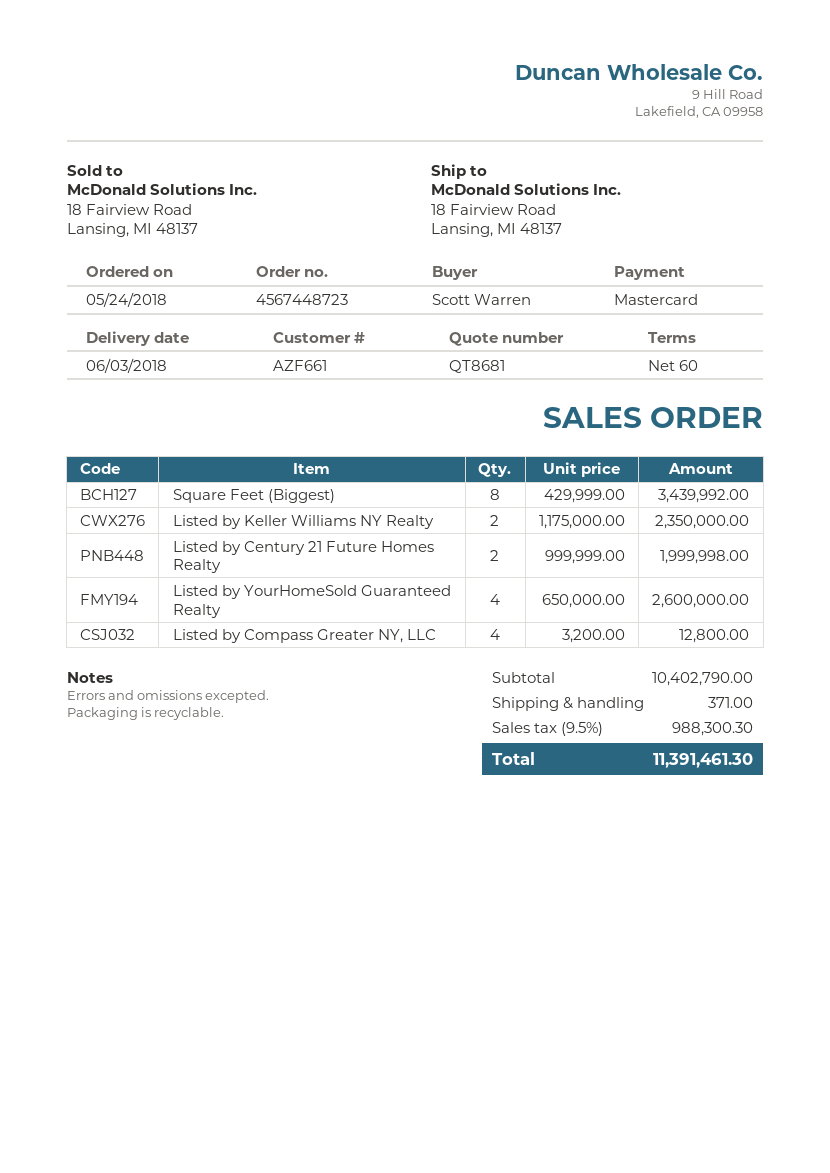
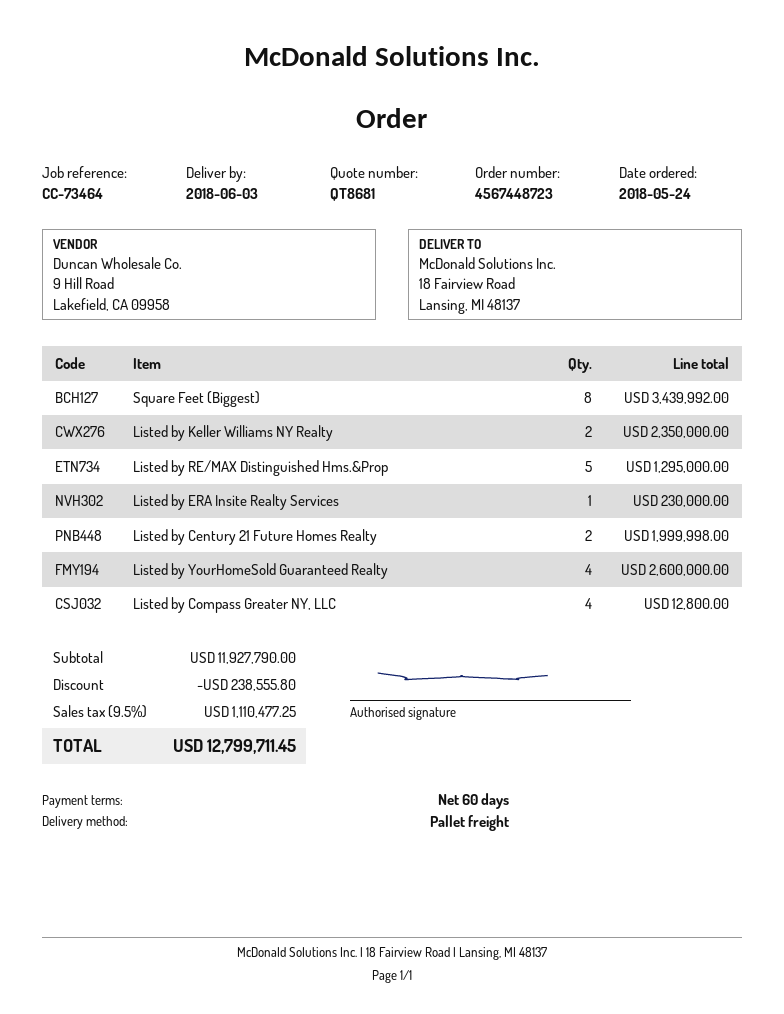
Listed by RE/MAX Distinguished Hms.&Prop: none -> 5 for 1295000.00
Listed by ERA Insite Realty Services: none -> 1 for 230000.00
subtotal: 10402790.00 -> 11927790.00
discount: none -> 238555.80
shipping: 371.00 -> none
tax: 9.5% = 988300.30 -> 9.5% = 1110477.25
total: 11391461.30 -> 12799711.45

